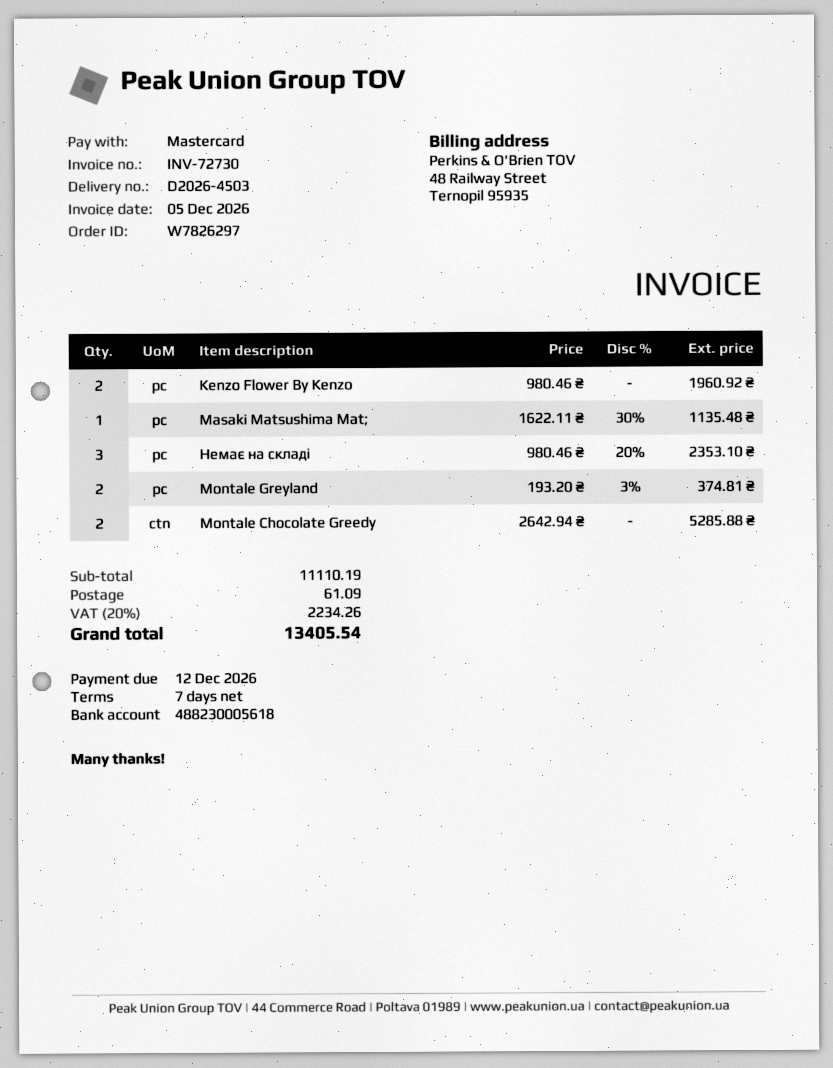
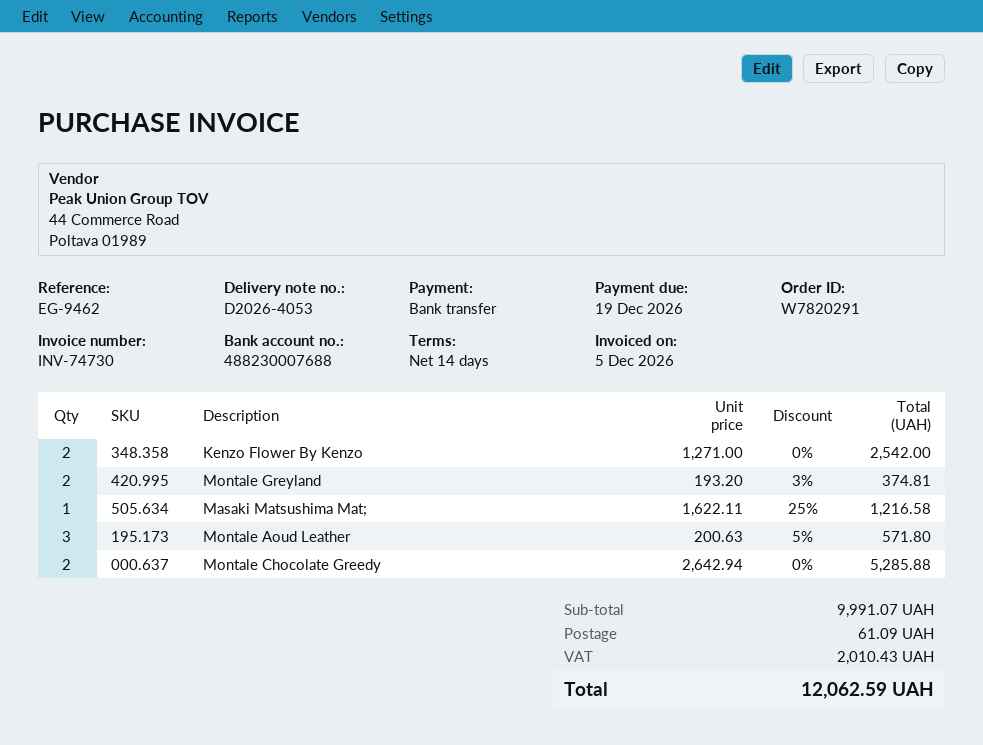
order number: W7826297 -> W7820291
delivery note number: D2026-4503 -> D2026-4053
invoice number: INV-72730 -> INV-74730
payment terms: 7 days -> 14 days
due date: 2026-12-12 -> 2026-12-19
payment method: Mastercard -> bank transfer
bank account: 488230005618 -> 488230007688
Kenzo Flower By Kenzo: 2 x 980.46 = 1960.92 -> 2 x 1271.00 = 2542.00
Masaki Matsushima Mat;: 1 x 1622.11 - 30% = 1135.48 -> 1 x 1622.11 - 25% = 1216.58
Немає на складі: 3 x 980.46 - 20% = 2353.10 -> none
Montale Aoud Leather: none -> 3 x 200.63 - 5% = 571.80
subtotal: 11110.19 -> 9991.07
tax: 2234.26 -> 2010.43
total: 13405.54 -> 12062.59

